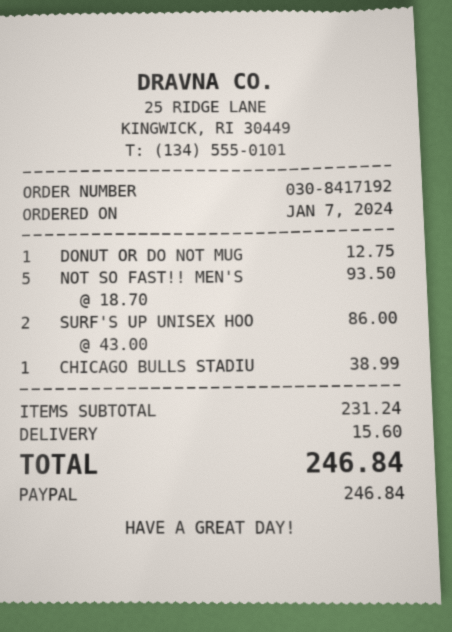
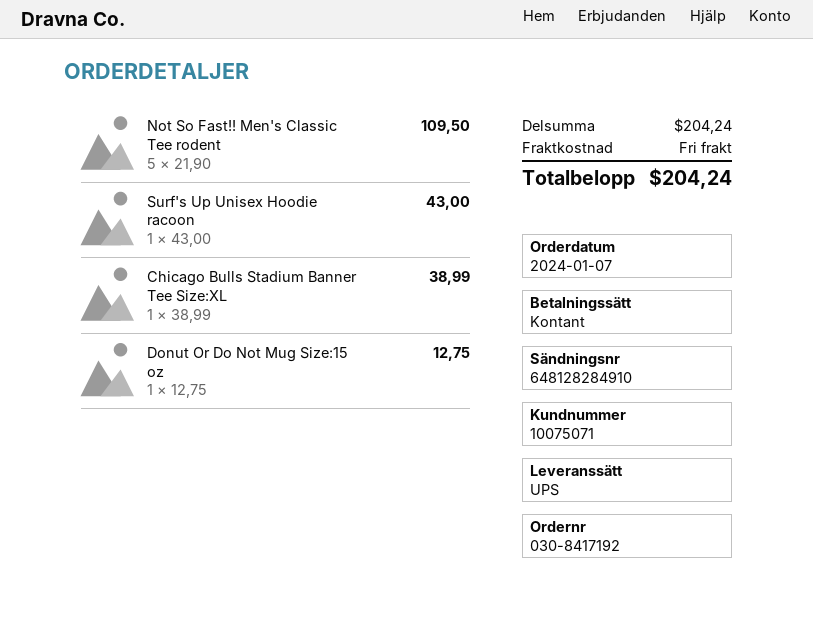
payment method: PayPal -> cash
NOT SO FAST!! MEN'S: 5 x 18.70 = 93.50 -> 5 x 21.90 = 109.50
SURF'S UP UNISEX HOO: 2 x 43.00 = 86.00 -> 1 x 43.00 = 43.00
subtotal: 231.24 -> 204.24
shipping: 15.60 -> 0.00
total: 246.84 -> 204.24

